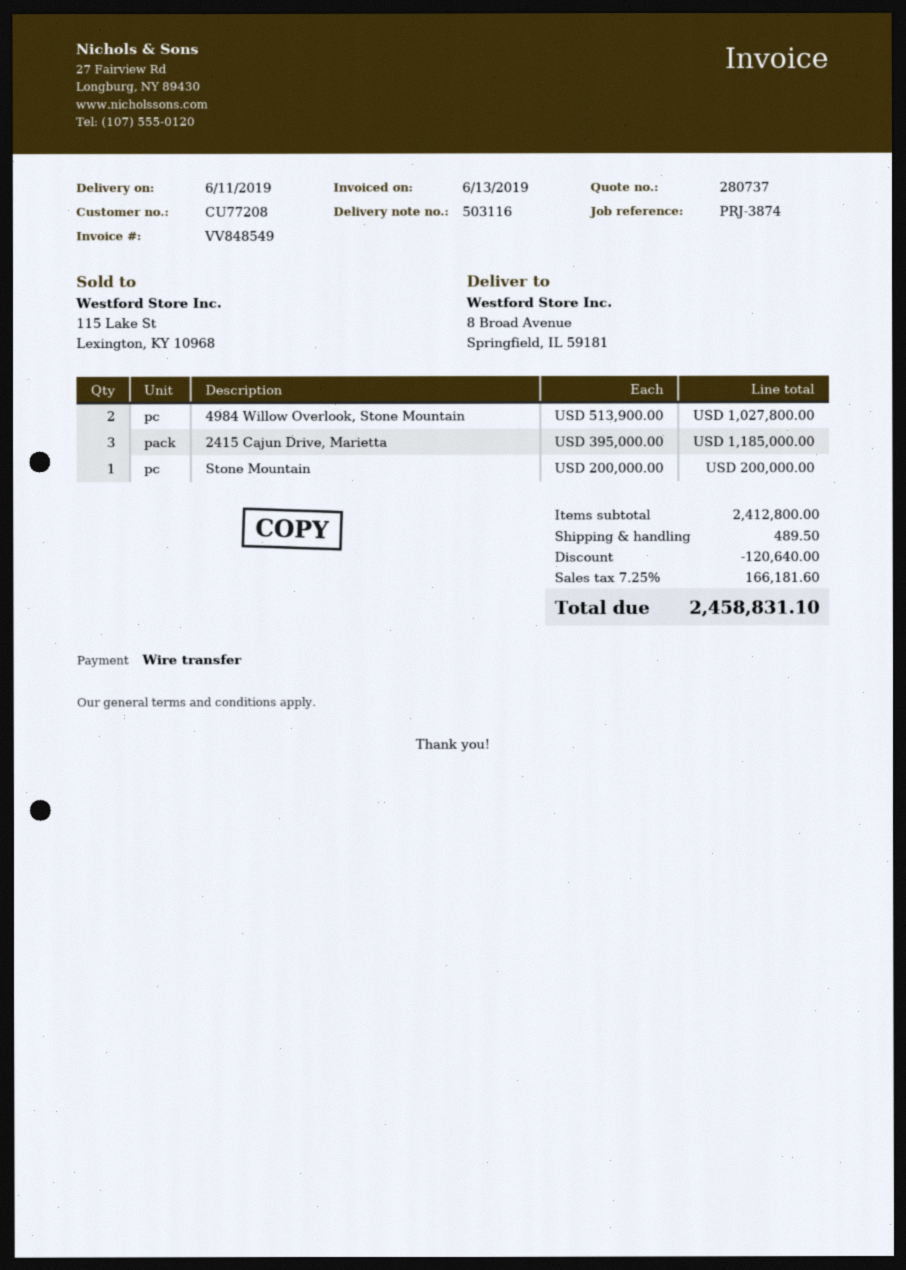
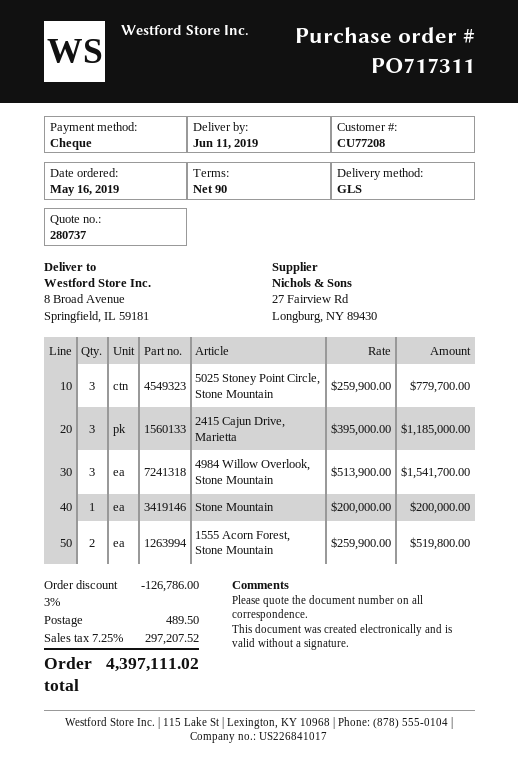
payment method: bank transfer -> cheque
4984 Willow Overlook, Stone Mountain: 2 x 513900.00 = 1027800.00 -> 3 x 513900.00 = 1541700.00
5025 Stoney Point Circle, Stone Mountain: none -> 3 x 259900.00 = 779700.00
1555 Acorn Forest, Stone Mountain: none -> 2 x 259900.00 = 519800.00
discount: 120640.00 -> 126786.00
tax: 7.25% = 166181.60 -> 7.25% = 297207.52
total: 2458831.10 -> 4397111.02

